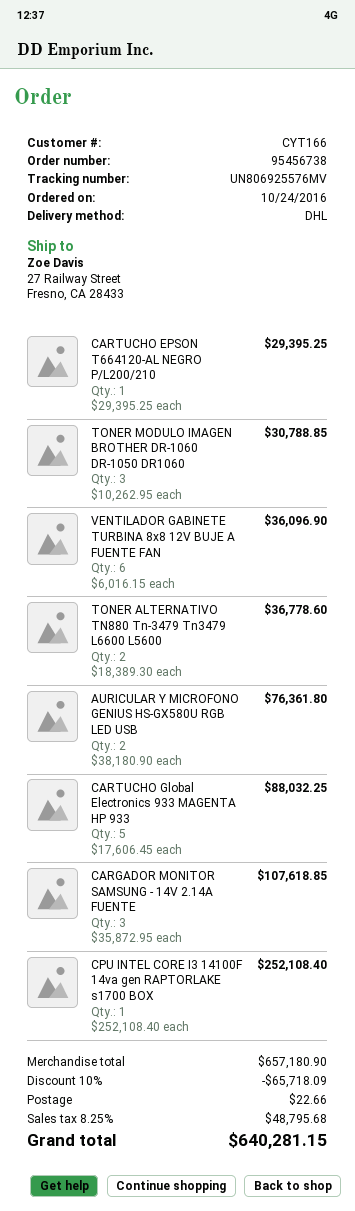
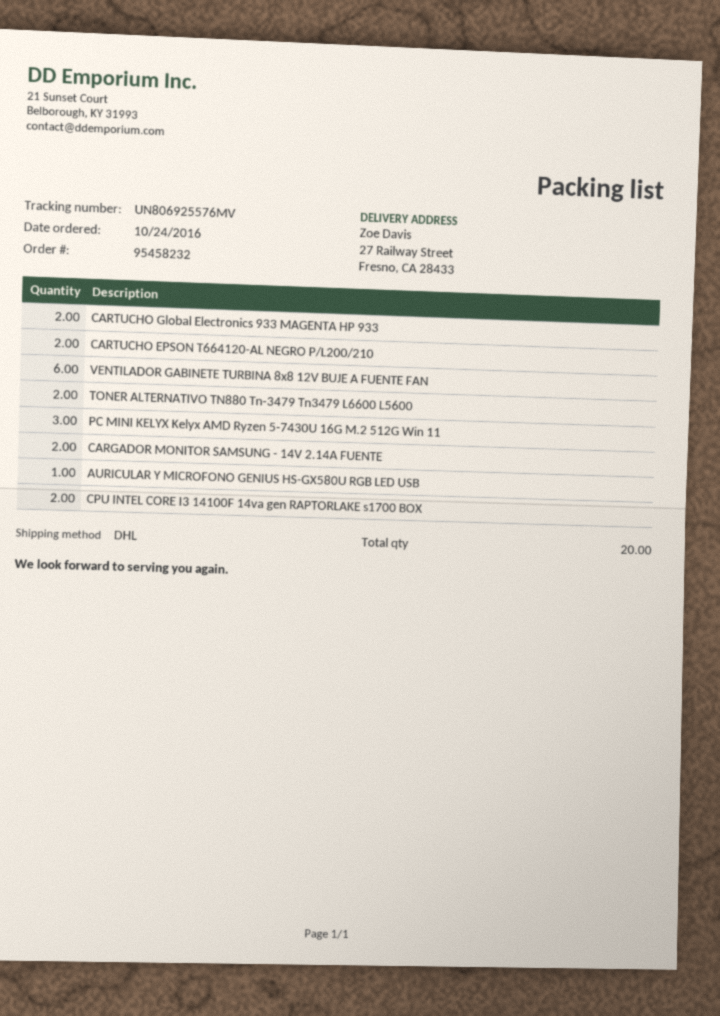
order number: 95456738 -> 95458232
CARTUCHO EPSON T664120-AL NEGRO P/L200/210: 1 -> 2
TONER MODULO IMAGEN BROTHER DR-1060 DR-1050 DR1060: 3 -> none
AURICULAR Y MICROFONO GENIUS HS-GX580U RGB LED USB: 2 -> 1
CARTUCHO Global Electronics 933 MAGENTA HP 933: 5 -> 2
CARGADOR MONITOR SAMSUNG - 14V 2.14A FUENTE: 3 -> 2
CPU INTEL CORE I3 14100F 14va gen RAPTORLAKE s1700 BOX: 1 -> 2
PC MINI KELYX Kelyx AMD Ryzen 5-7430U 16G M.2 512G Win 11: none -> 3

